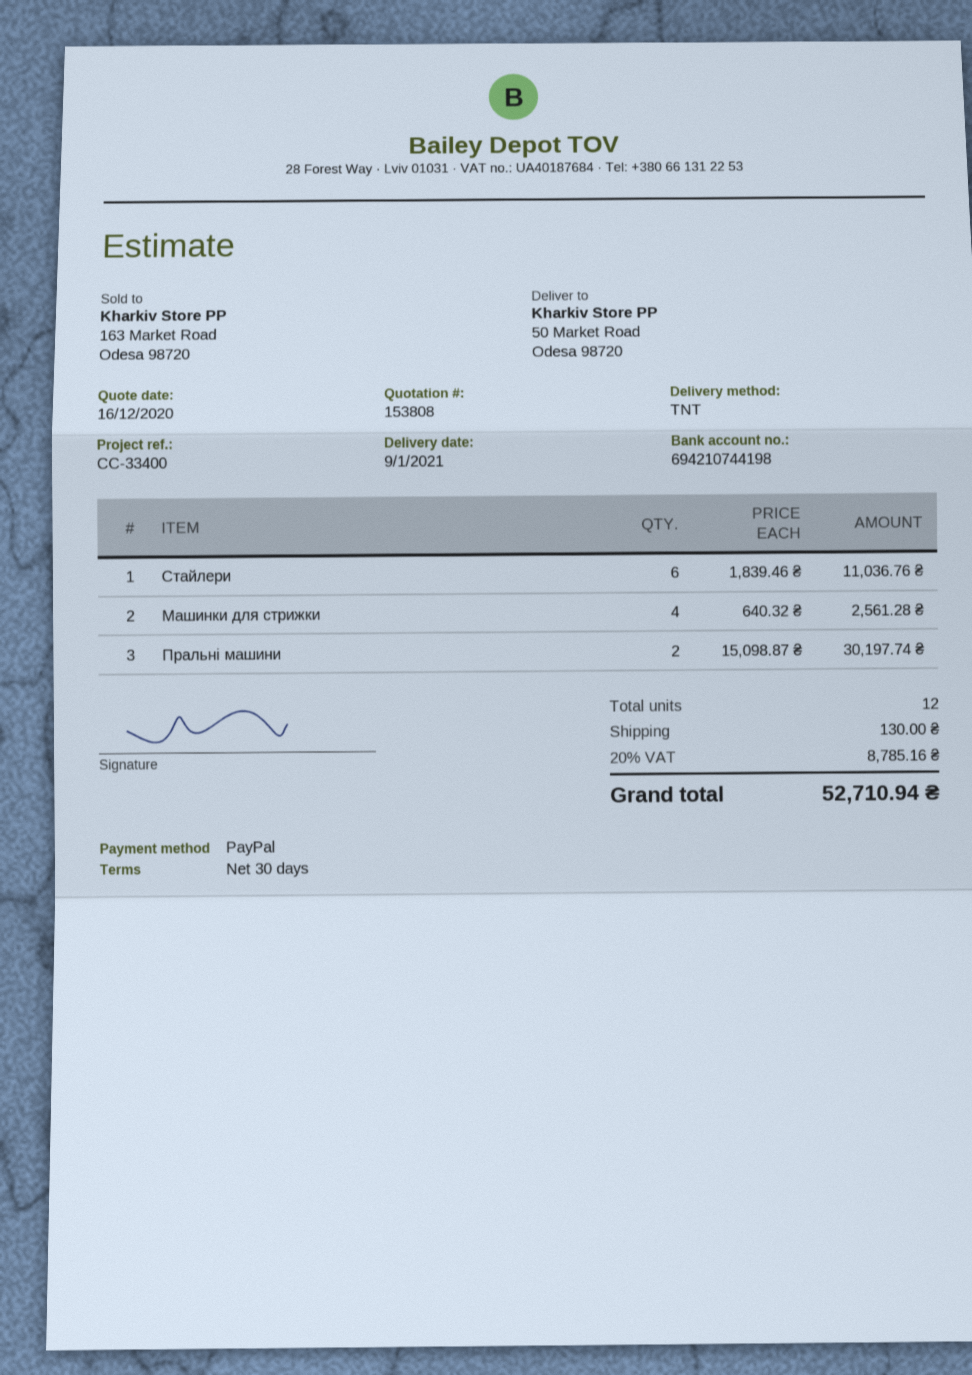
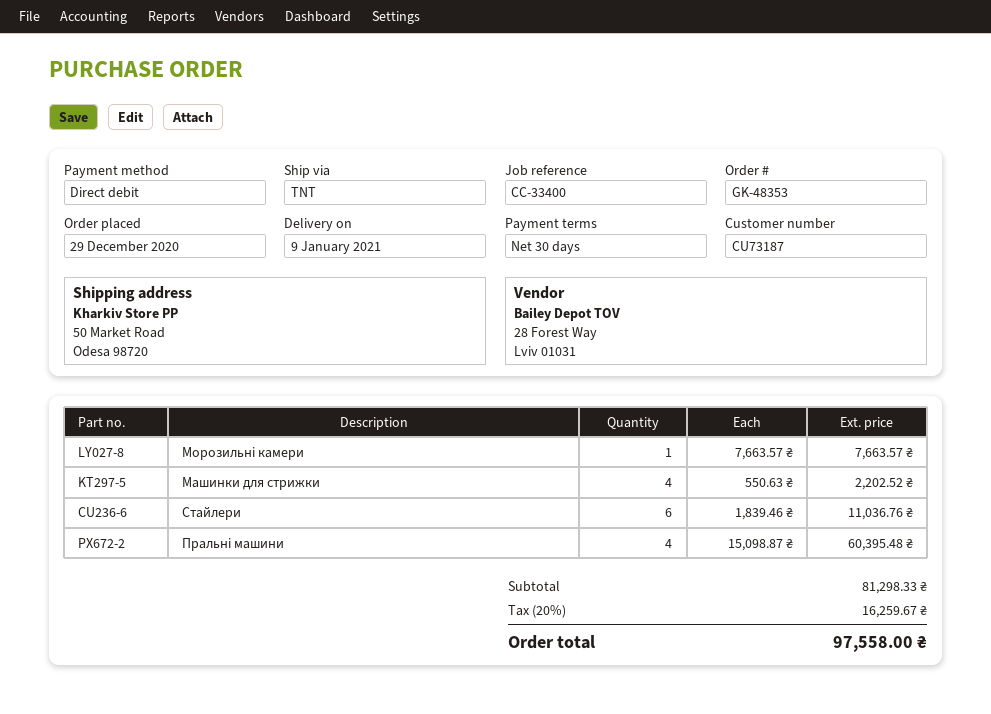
payment method: PayPal -> direct debit
Машинки для стрижки: 4 x 640.32 = 2561.28 -> 4 x 550.63 = 2202.52
Пральні машини: 2 x 15098.87 = 30197.74 -> 4 x 15098.87 = 60395.48
Морозильні камери: none -> 1 x 7663.57 = 7663.57
shipping: 130.00 -> none
tax: 20% = 8785.16 -> 20% = 16259.67
total: 52710.94 -> 97558.00

